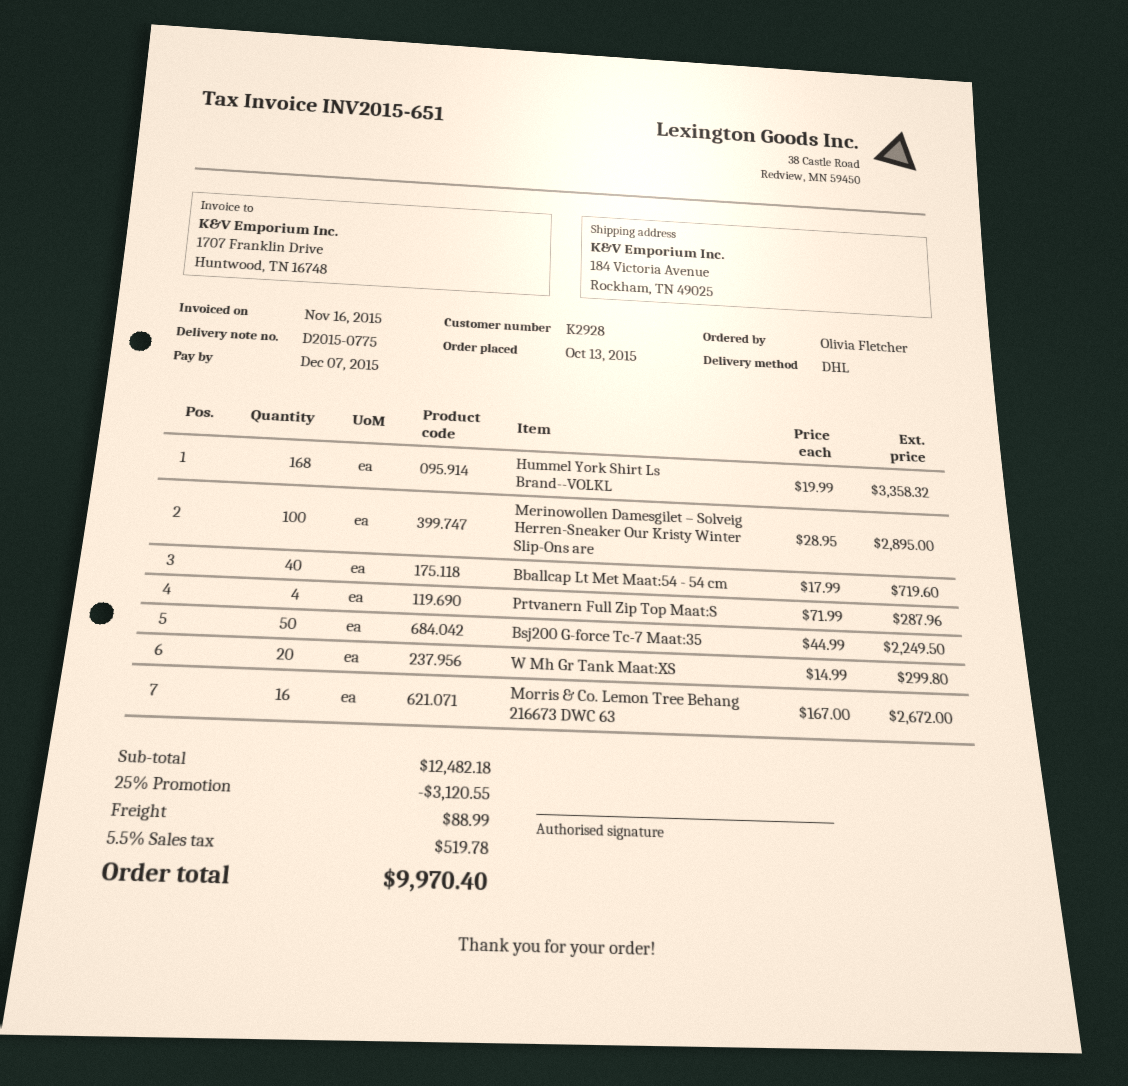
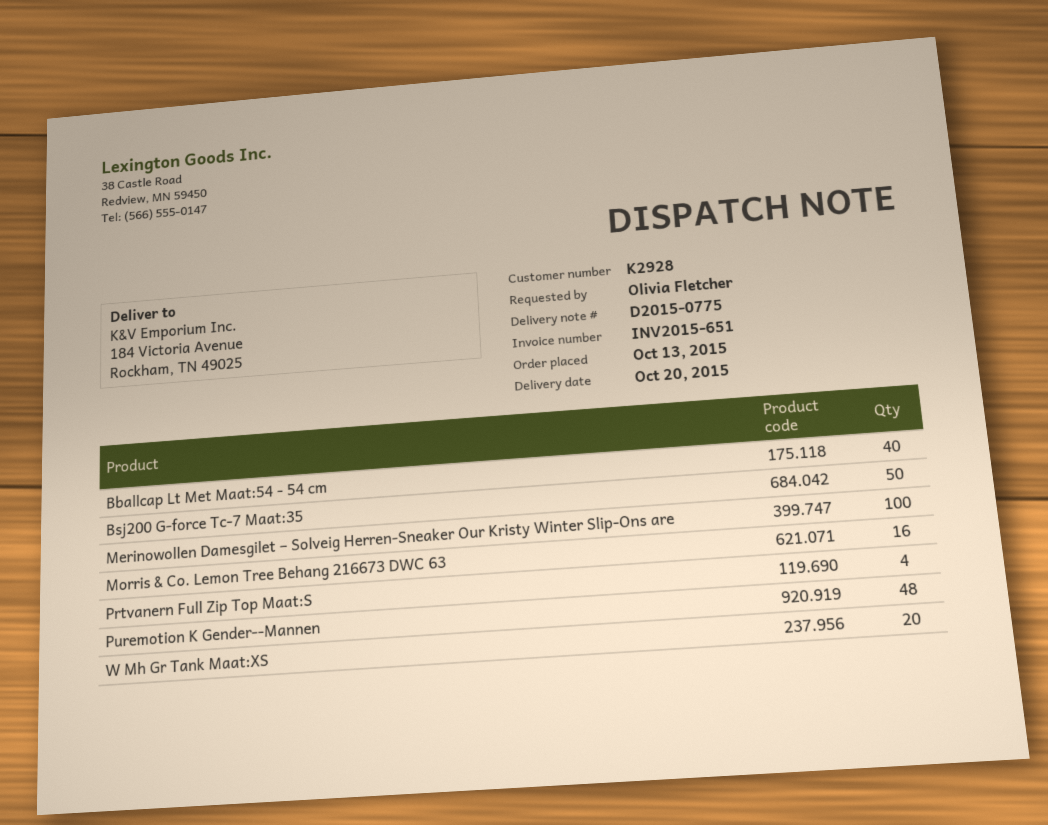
Hummel York Shirt Ls Brand--VOLKL: 168 -> none
Puremotion K Gender--Mannen: none -> 48

